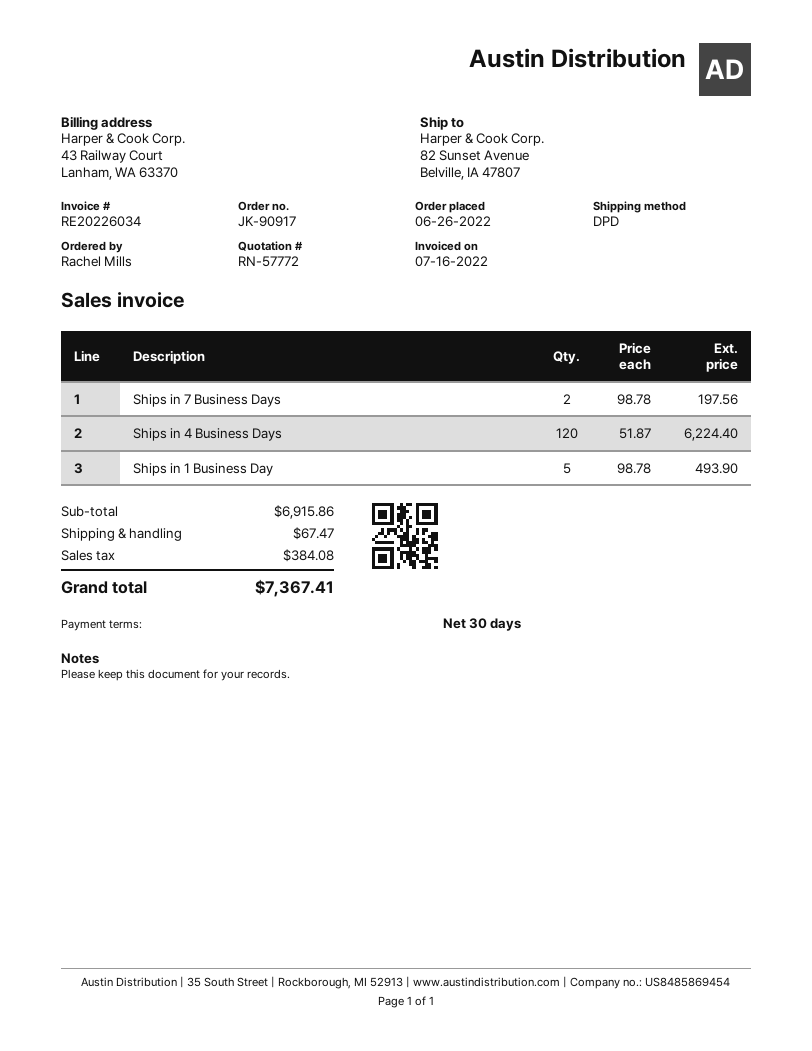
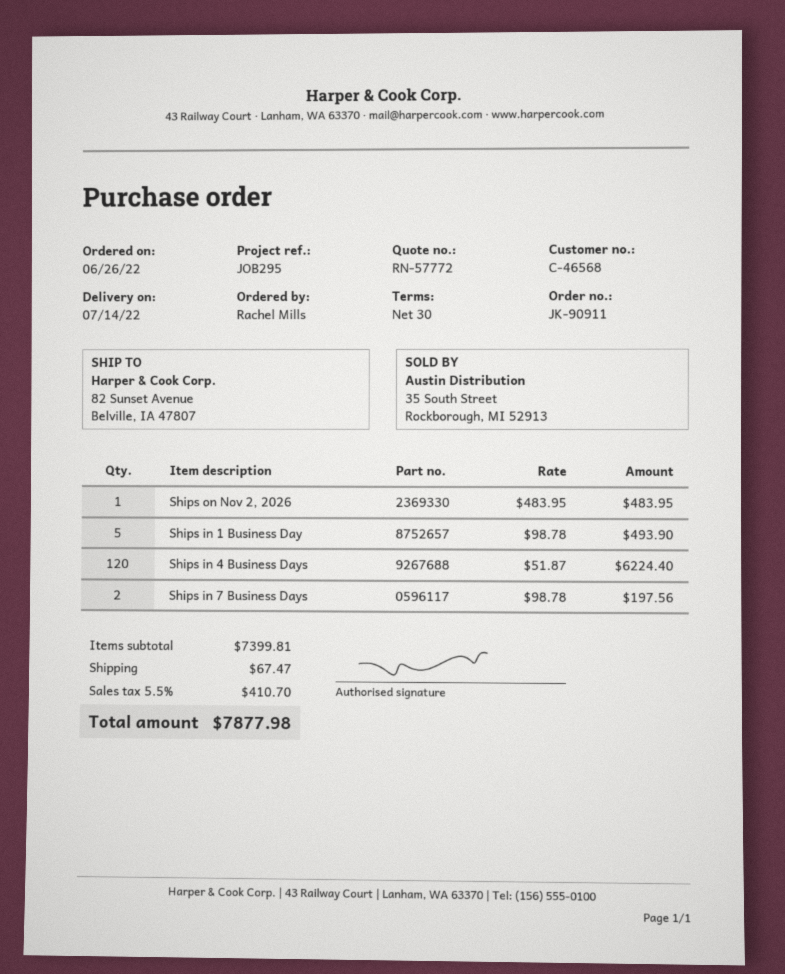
order number: JK-90917 -> JK-90911
Ships on Nov 2, 2026: none -> 1 x 483.95 = 483.95
subtotal: 6915.86 -> 7399.81
tax: 384.08 -> 410.70
total: 7367.41 -> 7877.98

